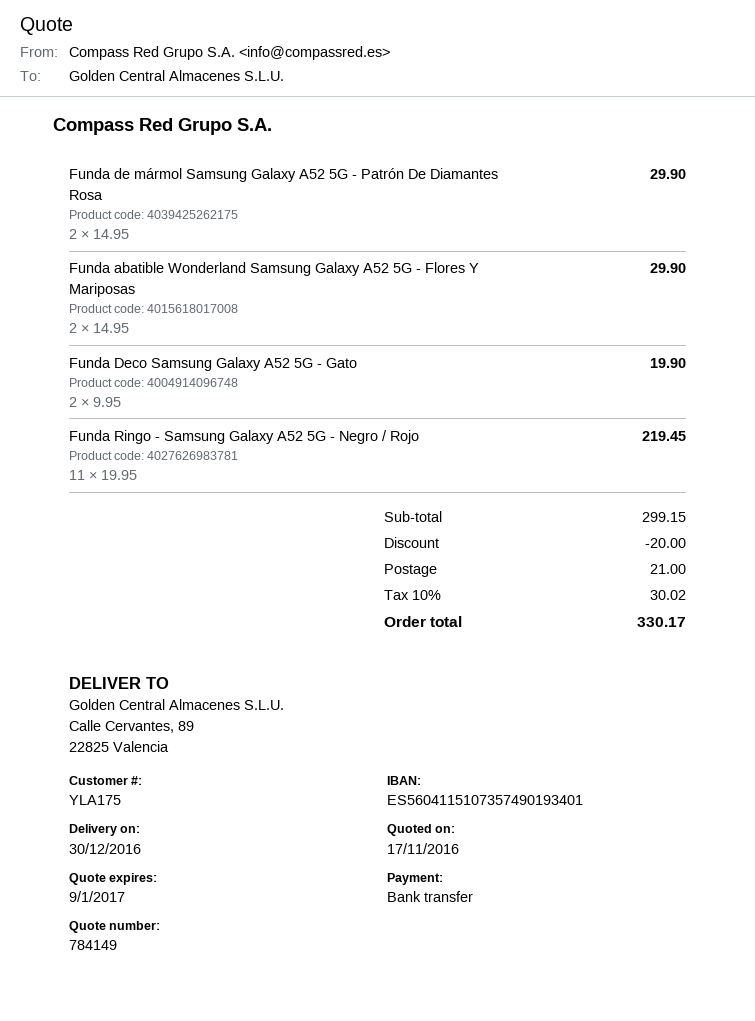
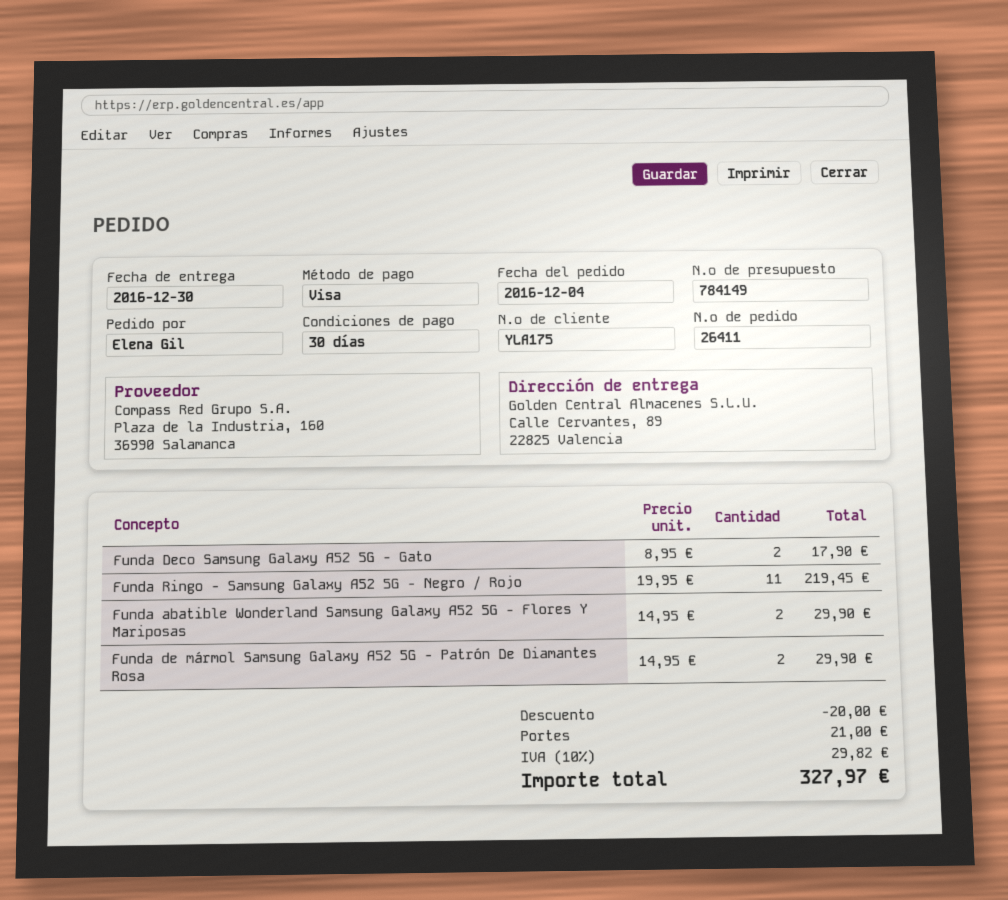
payment method: bank transfer -> Visa
Funda Deco Samsung Galaxy A52 5G - Gato: 2 x 9.95 = 19.90 -> 2 x 8.95 = 17.90
tax: 10% = 30.02 -> 10% = 29.82
total: 330.17 -> 327.97

